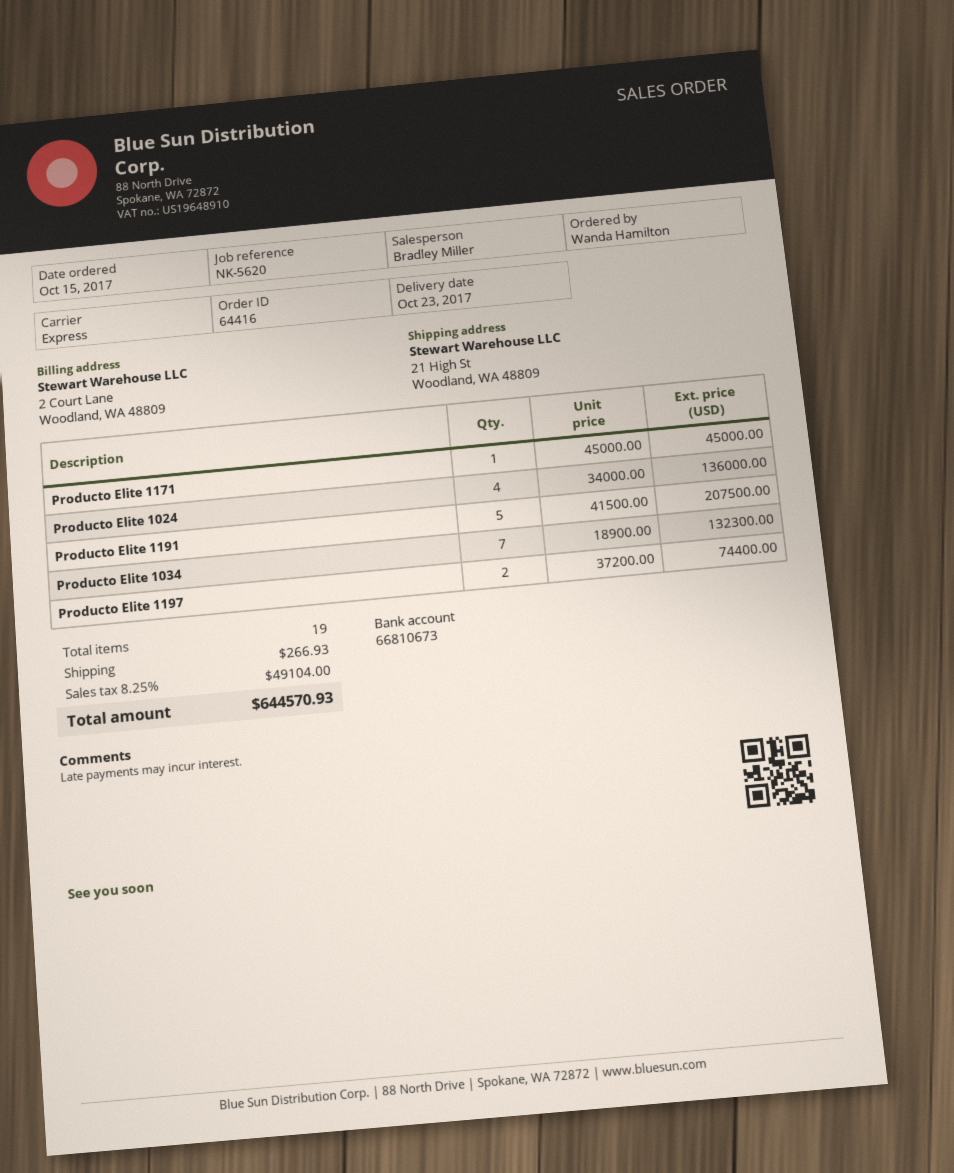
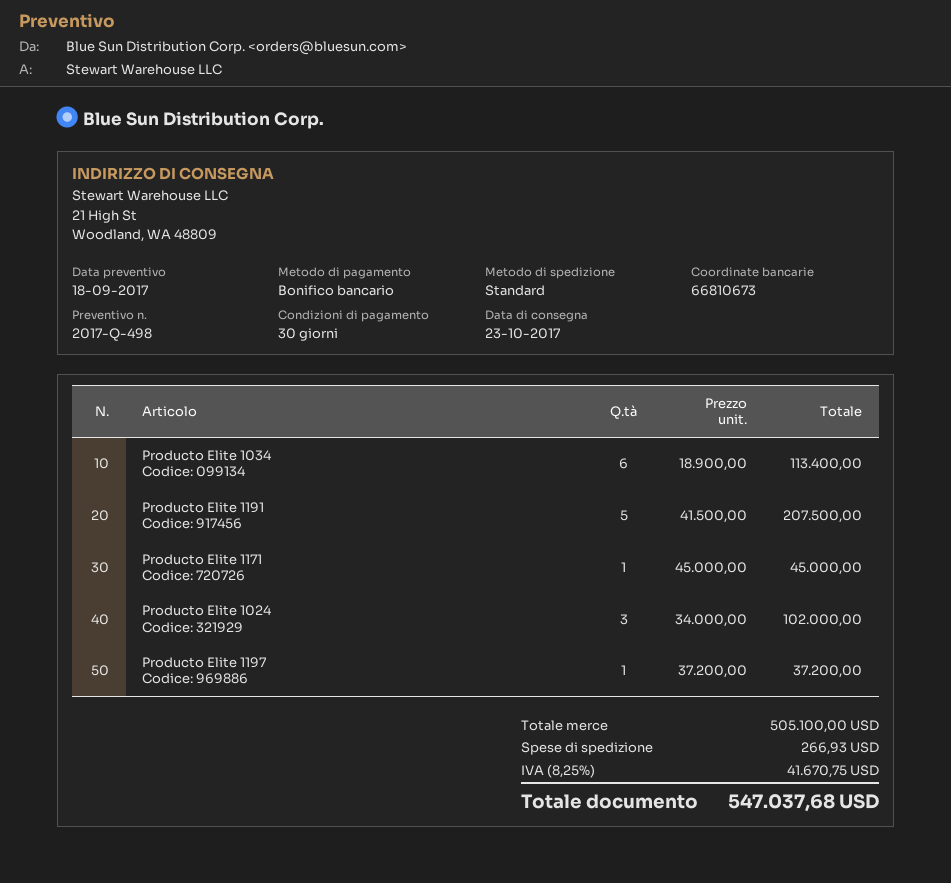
shipping method: express -> standard
Producto Elite 1024: 4 x 34000.00 = 136000.00 -> 3 x 34000.00 = 102000.00
Producto Elite 1034: 7 x 18900.00 = 132300.00 -> 6 x 18900.00 = 113400.00
Producto Elite 1197: 2 x 37200.00 = 74400.00 -> 1 x 37200.00 = 37200.00
tax: 8.25% = 49104.00 -> 8.25% = 41670.75
total: 644570.93 -> 547037.68

